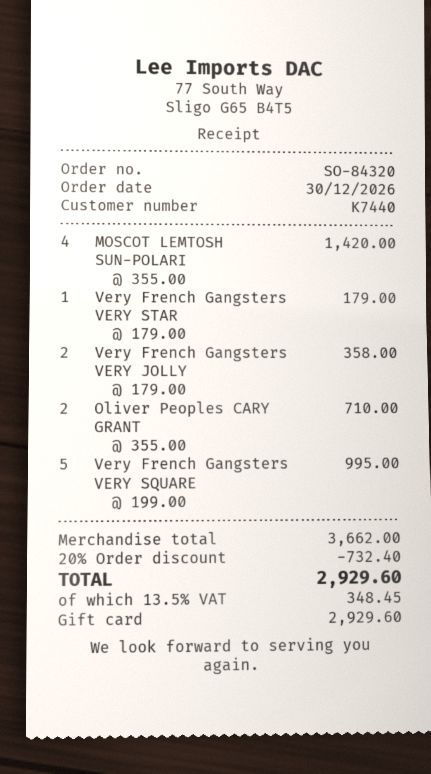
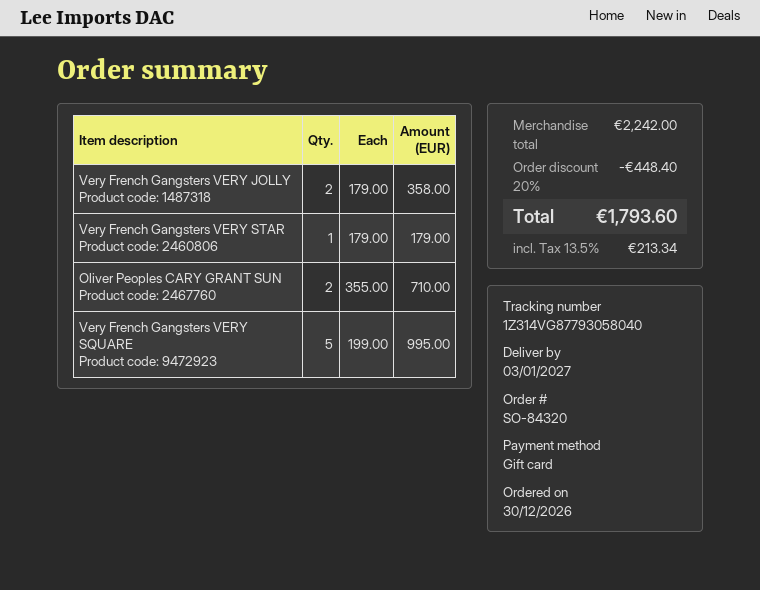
MOSCOT LEMTOSH SUN-POLARI: 4 x 355.00 = 1420.00 -> none
subtotal: 3662.00 -> 2242.00
discount: 20% = 732.40 -> 20% = 448.40
tax: 13.5% = 348.45 -> 13.5% = 213.34
total: 2929.60 -> 1793.60

